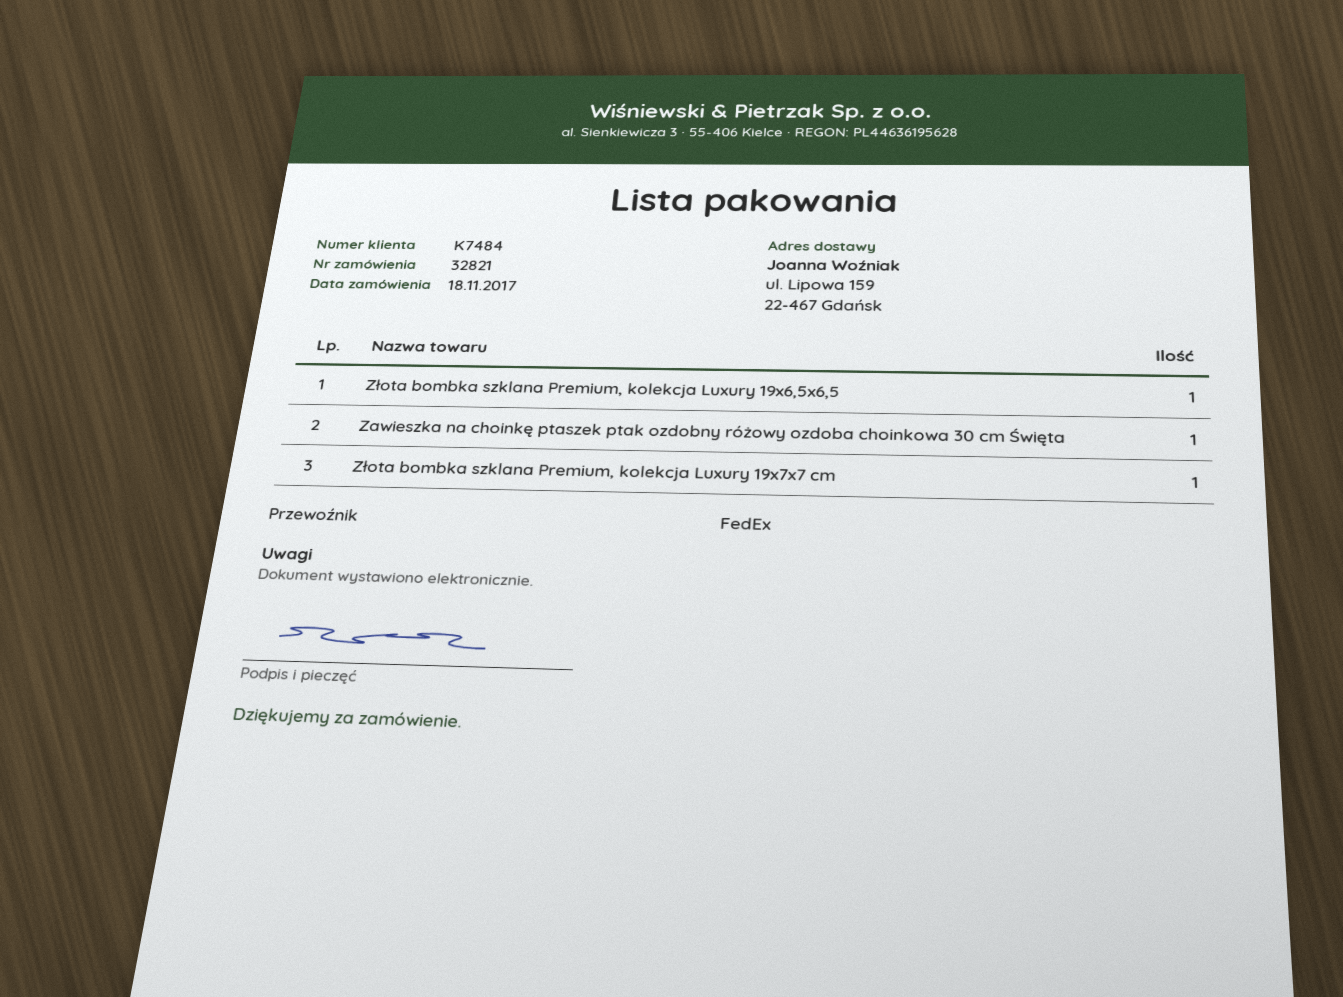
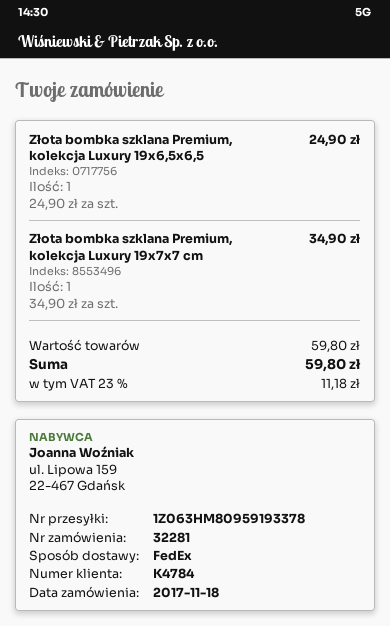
order number: 32821 -> 32281
customer number: K7484 -> K4784
Zawieszka na choinkę ptaszek ptak ozdobny różowy ozdoba choinkowa 30 cm Święta: 1 -> none

